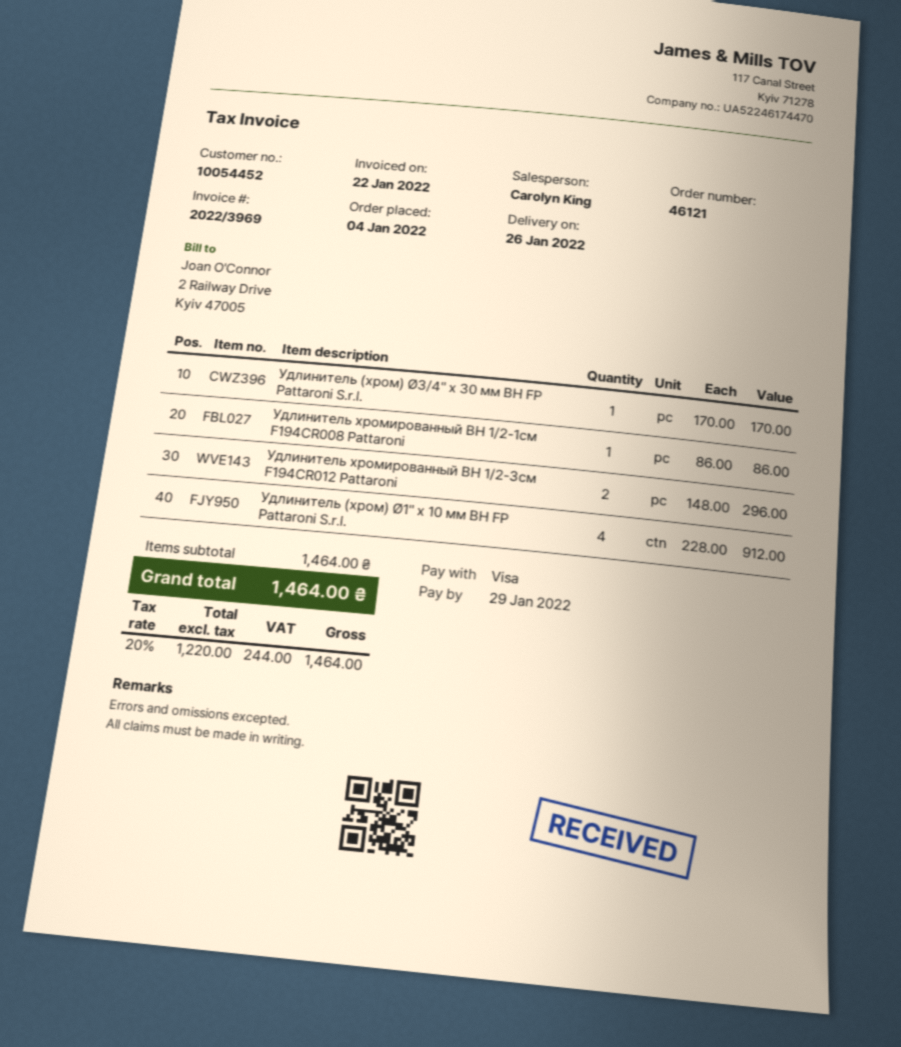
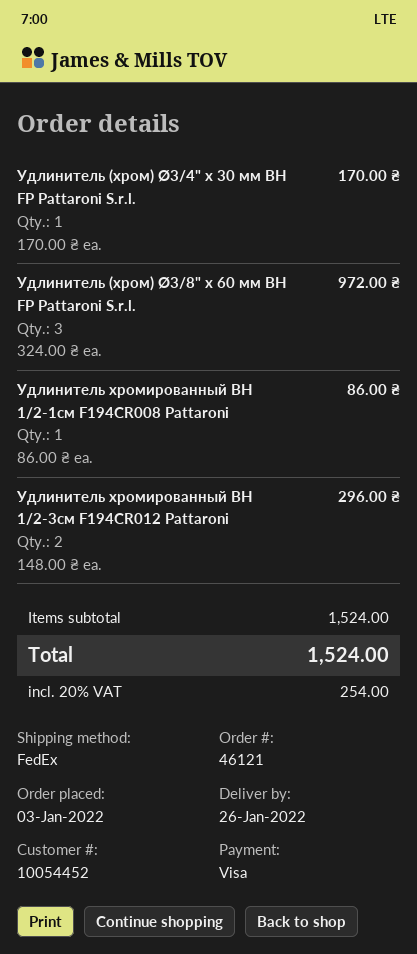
order date: 2022-01-04 -> 2022-01-03
Удлинитель (хром) Ø1" x 10 мм ВН FP Pattaroni S.r.l.: 4 x 228.00 = 912.00 -> none
Удлинитель (хром) Ø3/8" x 60 мм ВН FP Pattaroni S.r.l.: none -> 3 x 324.00 = 972.00
subtotal: 1464.00 -> 1524.00
tax: 20% = 244.00 -> 20% = 254.00
total: 1464.00 -> 1524.00

